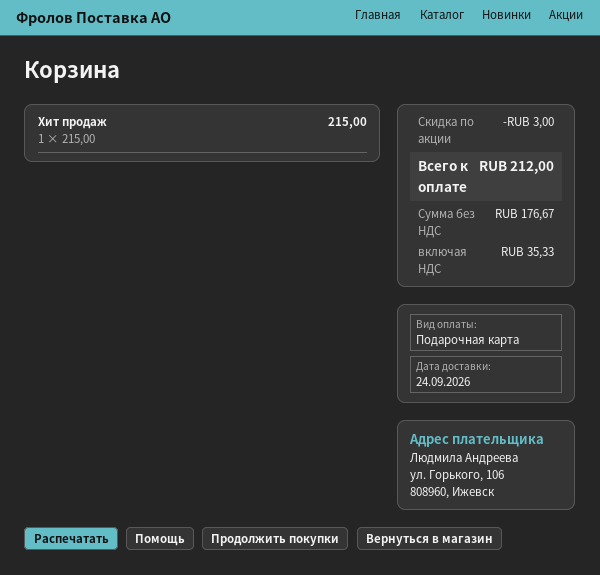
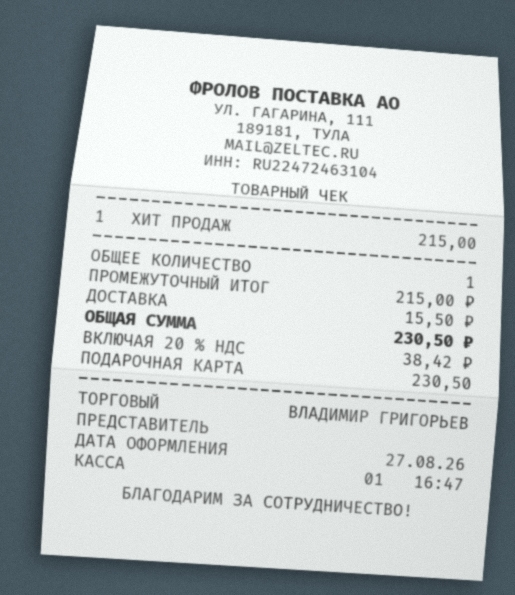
discount: 3.00 -> none
shipping: none -> 15.50
tax: 35.33 -> 38.42
total: 212.00 -> 230.50

